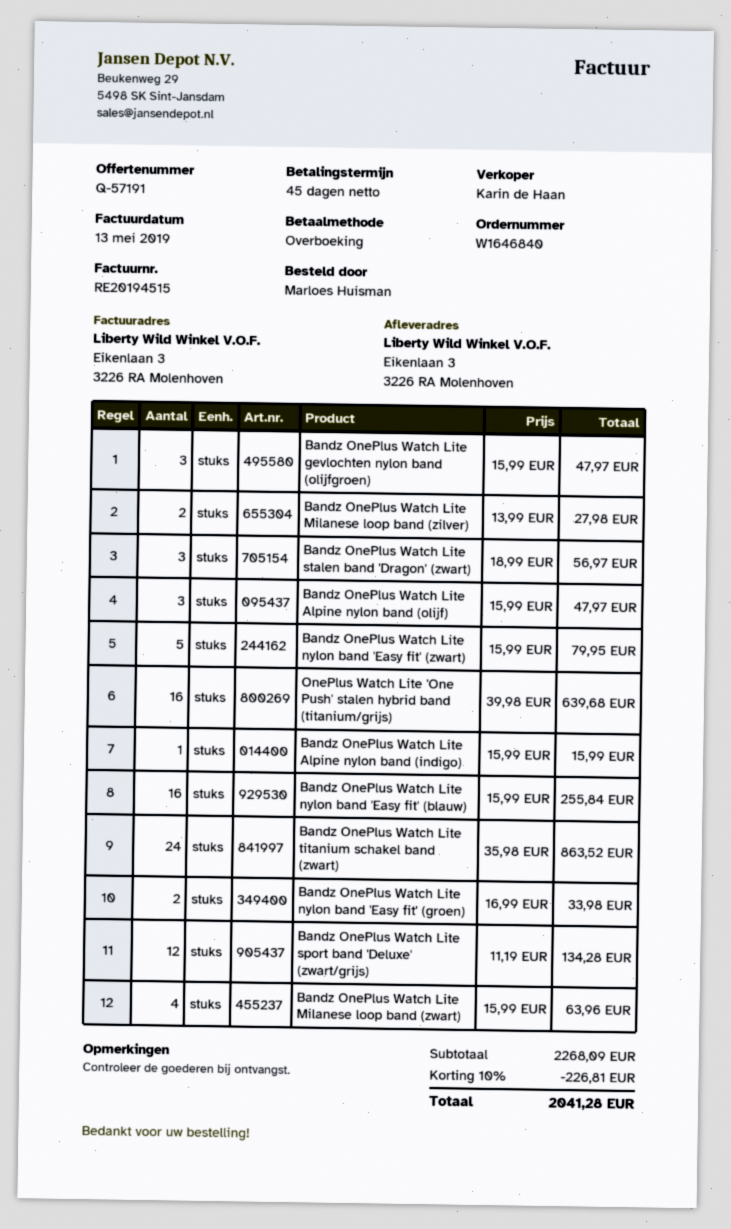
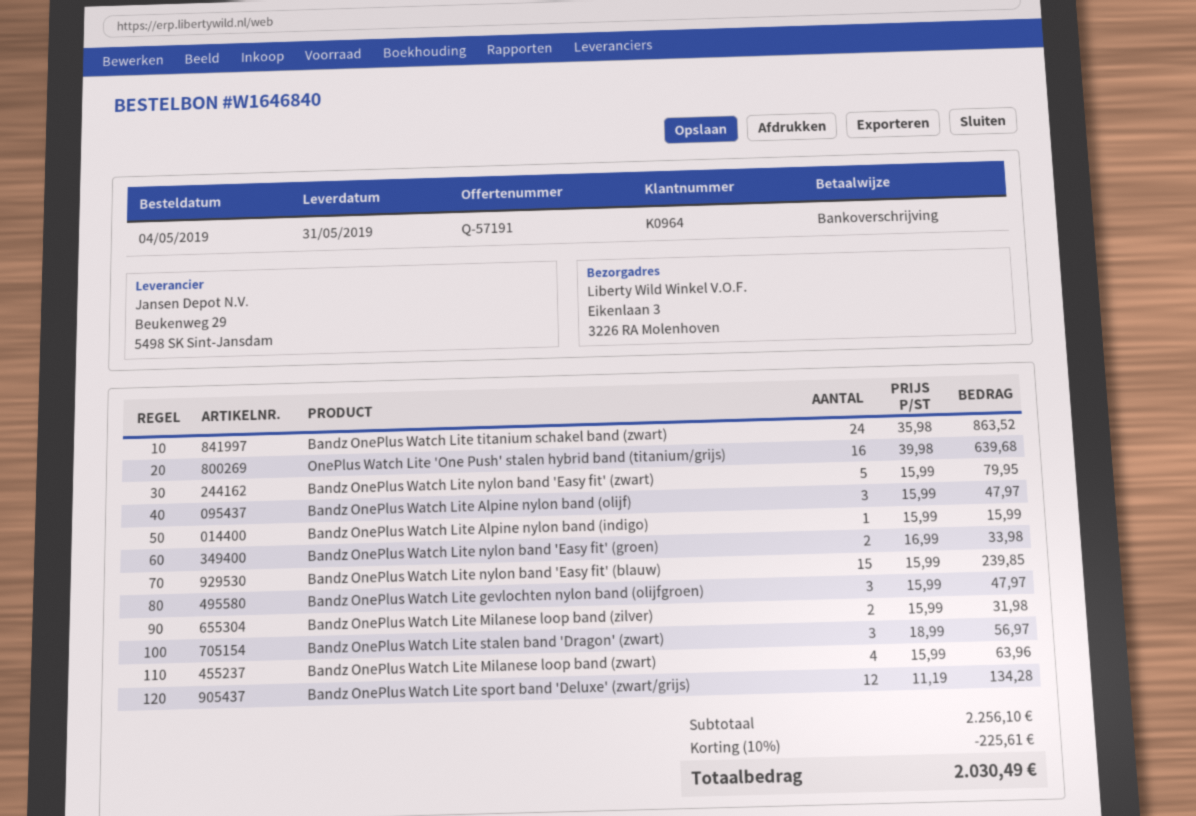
Bandz OnePlus Watch Lite Milanese loop band (zilver): 2 x 13.99 = 27.98 -> 2 x 15.99 = 31.98
Bandz OnePlus Watch Lite nylon band 'Easy fit' (blauw): 16 x 15.99 = 255.84 -> 15 x 15.99 = 239.85
subtotal: 2268.09 -> 2256.10
discount: 10% = 226.81 -> 10% = 225.61
total: 2041.28 -> 2030.49

